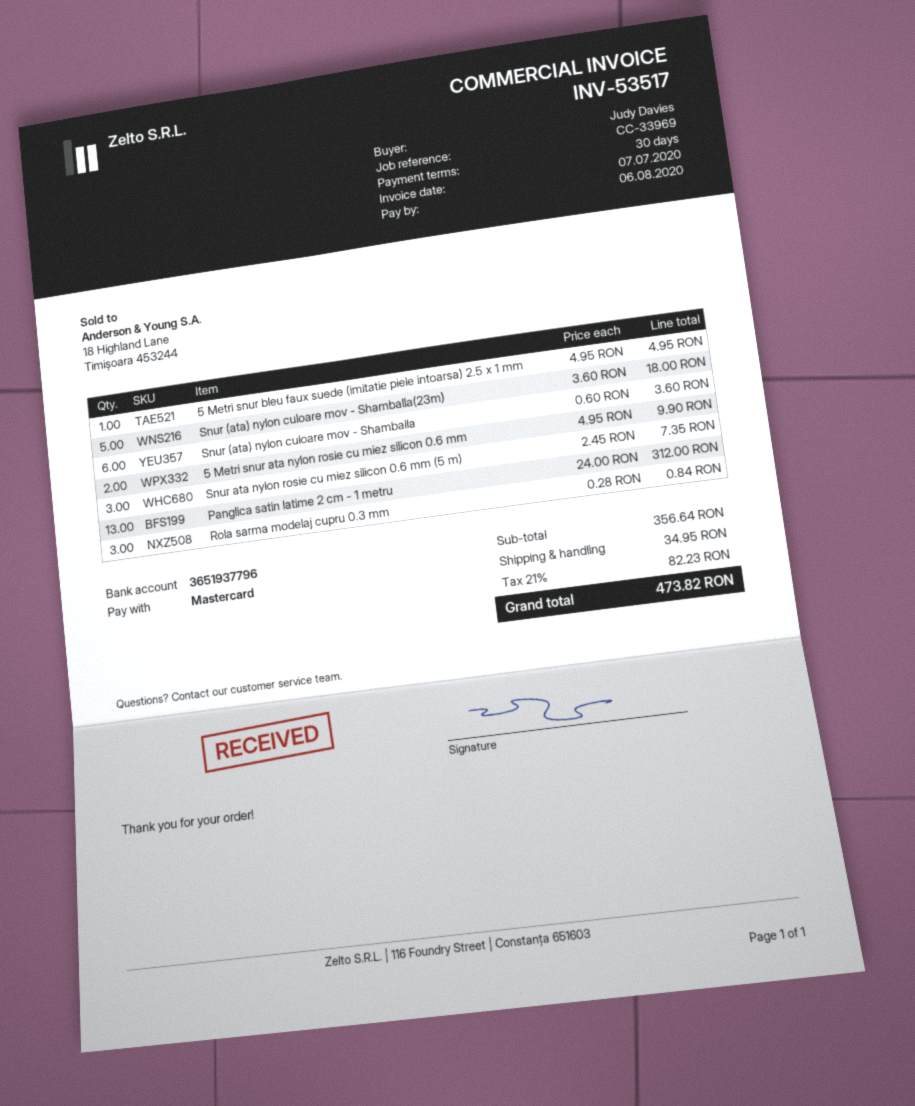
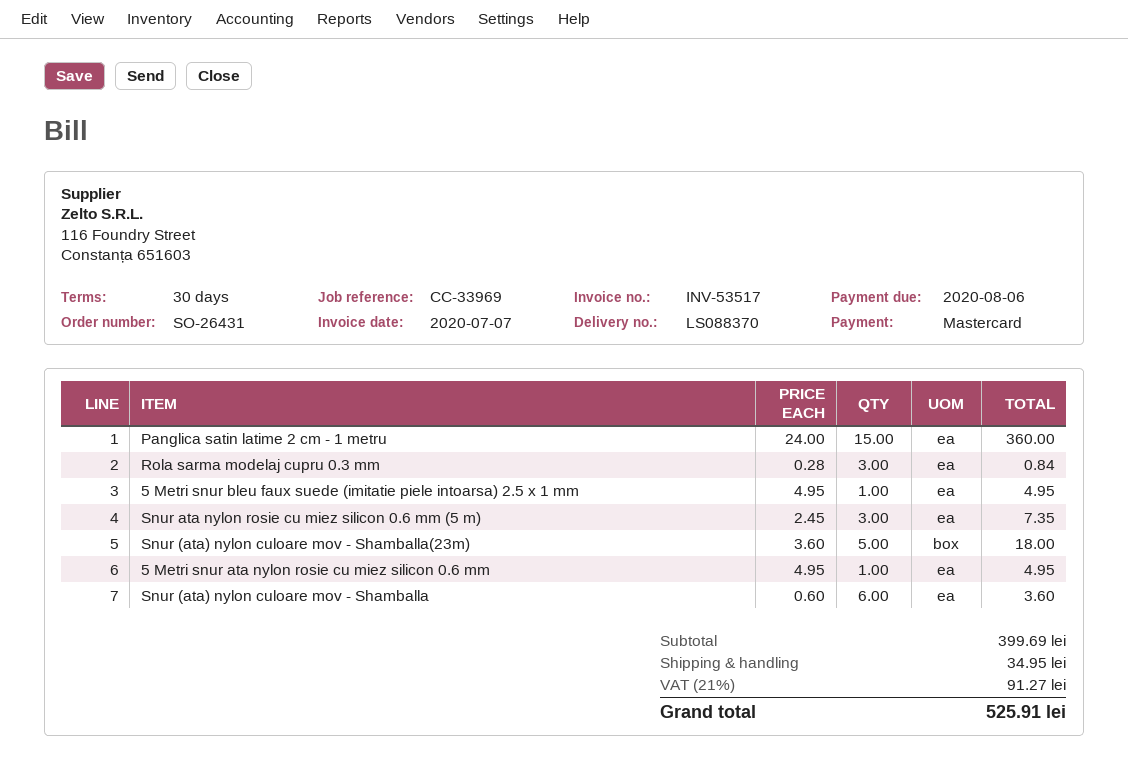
5 Metri snur ata nylon rosie cu miez silicon 0.6 mm: 2 x 4.95 = 9.90 -> 1 x 4.95 = 4.95
Panglica satin latime 2 cm - 1 metru: 13 x 24.00 = 312.00 -> 15 x 24.00 = 360.00
subtotal: 356.64 -> 399.69
tax: 21% = 82.23 -> 21% = 91.27
total: 473.82 -> 525.91

